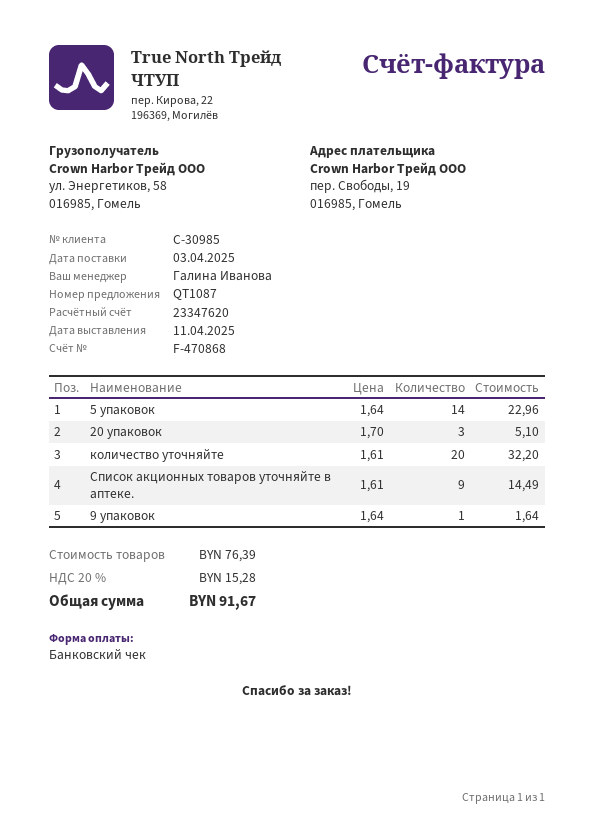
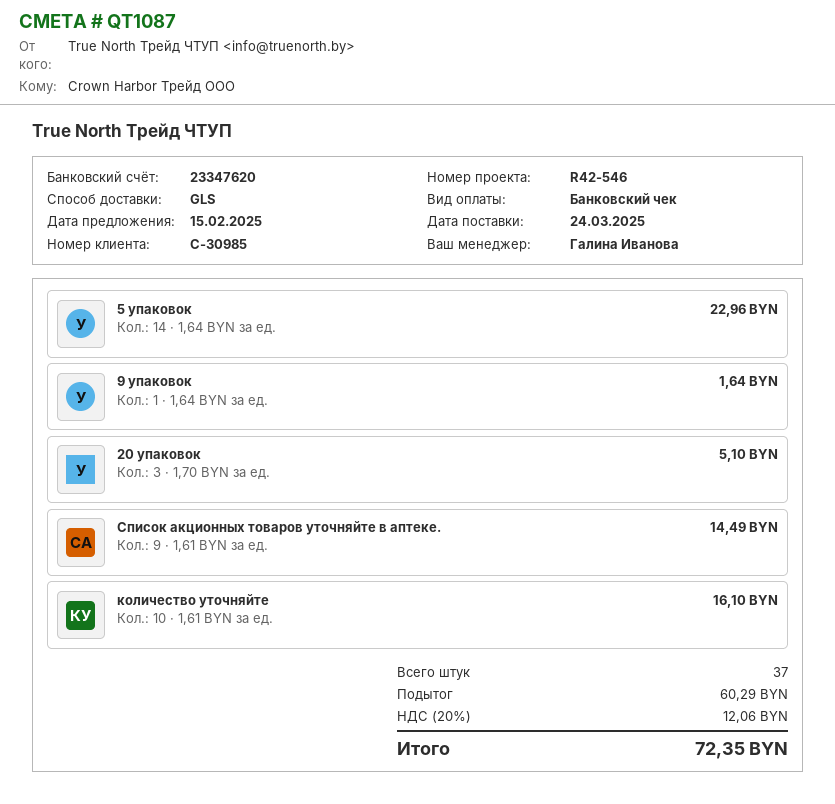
delivery date: 2025-04-03 -> 2025-03-24
количество уточняйте: 20 x 1.61 = 32.20 -> 10 x 1.61 = 16.10
subtotal: 76.39 -> 60.29
tax: 20% = 15.28 -> 20% = 12.06
total: 91.67 -> 72.35

